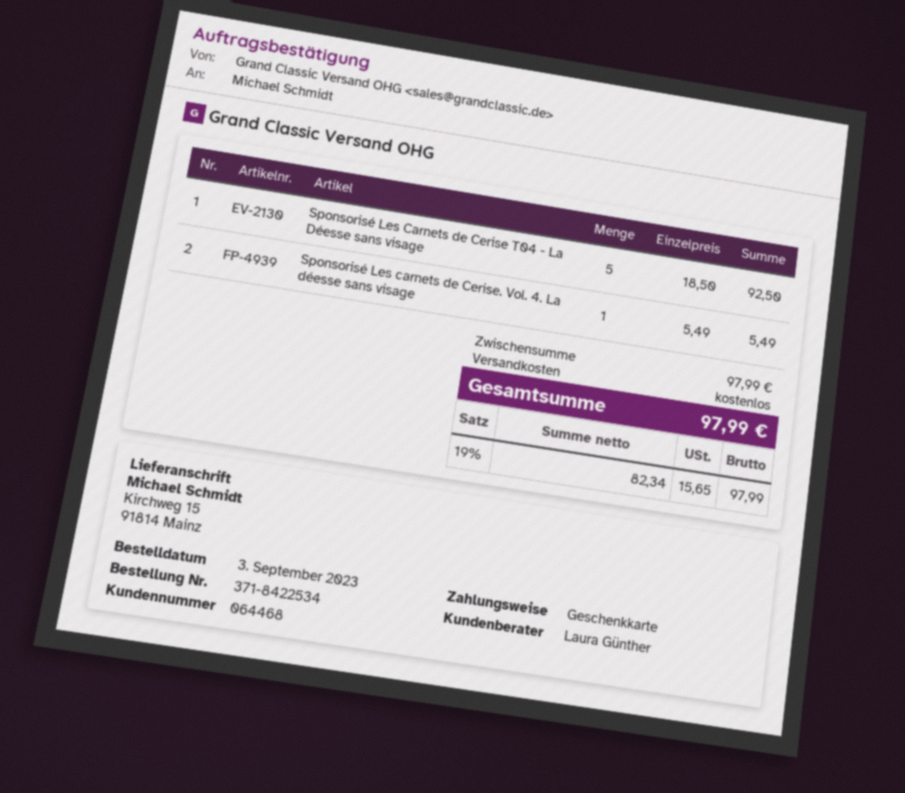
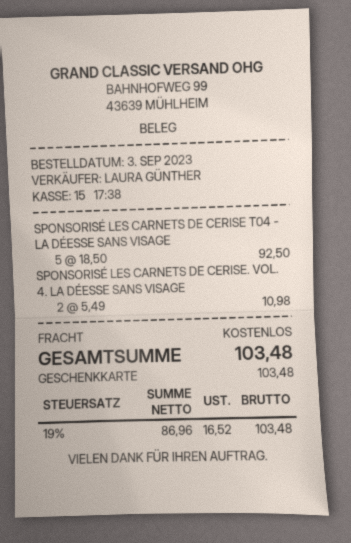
Sponsorisé Les carnets de Cerise. Vol. 4. La déesse sans visage: 1 x 5.49 = 5.49 -> 2 x 5.49 = 10.98
net: 82.34 -> 86.96
tax: 19% = 15.65 -> 19% = 16.52
total: 97.99 -> 103.48

